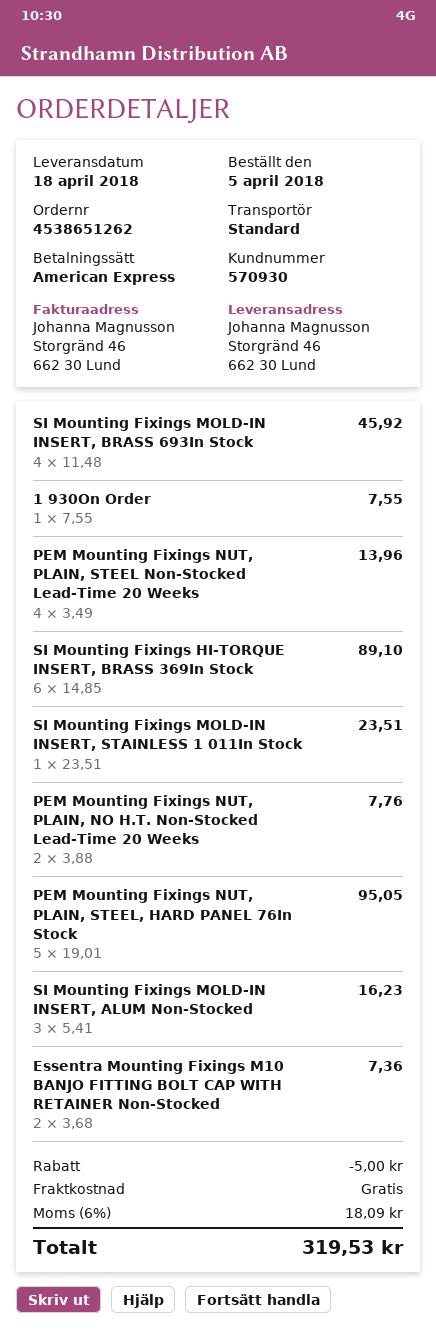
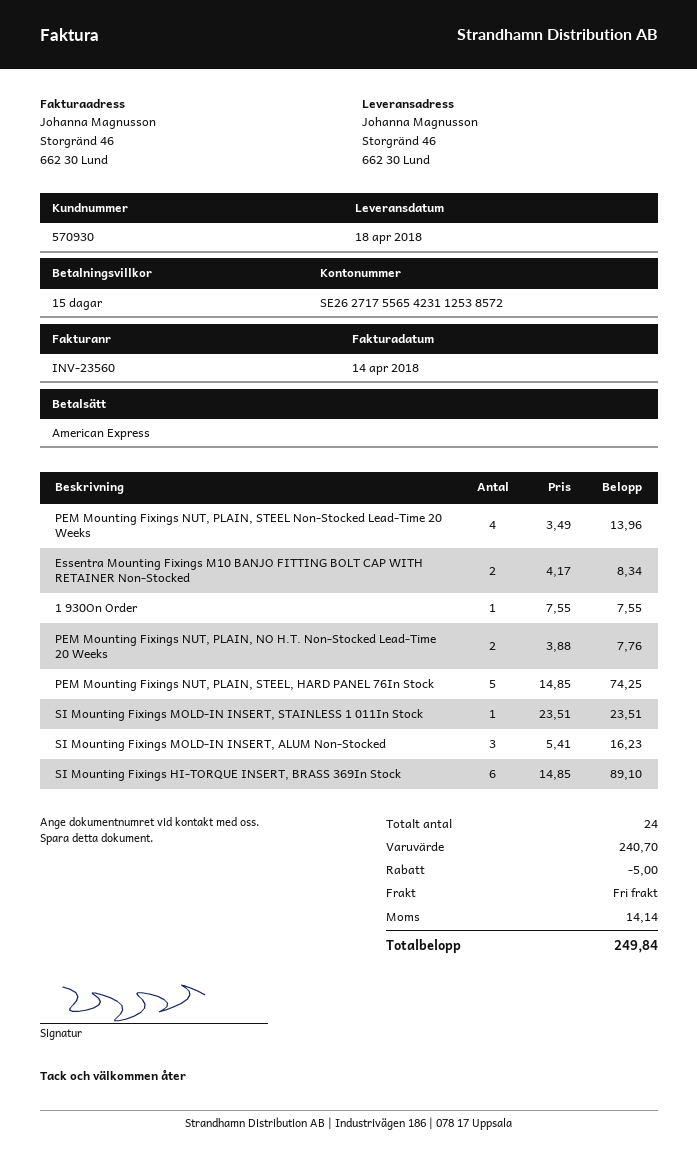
SI Mounting Fixings MOLD-IN INSERT, BRASS 693In Stock: 4 x 11.48 = 45.92 -> none
PEM Mounting Fixings NUT, PLAIN, STEEL, HARD PANEL 76In Stock: 5 x 19.01 = 95.05 -> 5 x 14.85 = 74.25
Essentra Mounting Fixings M10 BANJO FITTING BOLT CAP WITH RETAINER Non-Stocked: 2 x 3.68 = 7.36 -> 2 x 4.17 = 8.34
tax: 18.09 -> 14.14
total: 319.53 -> 249.84

